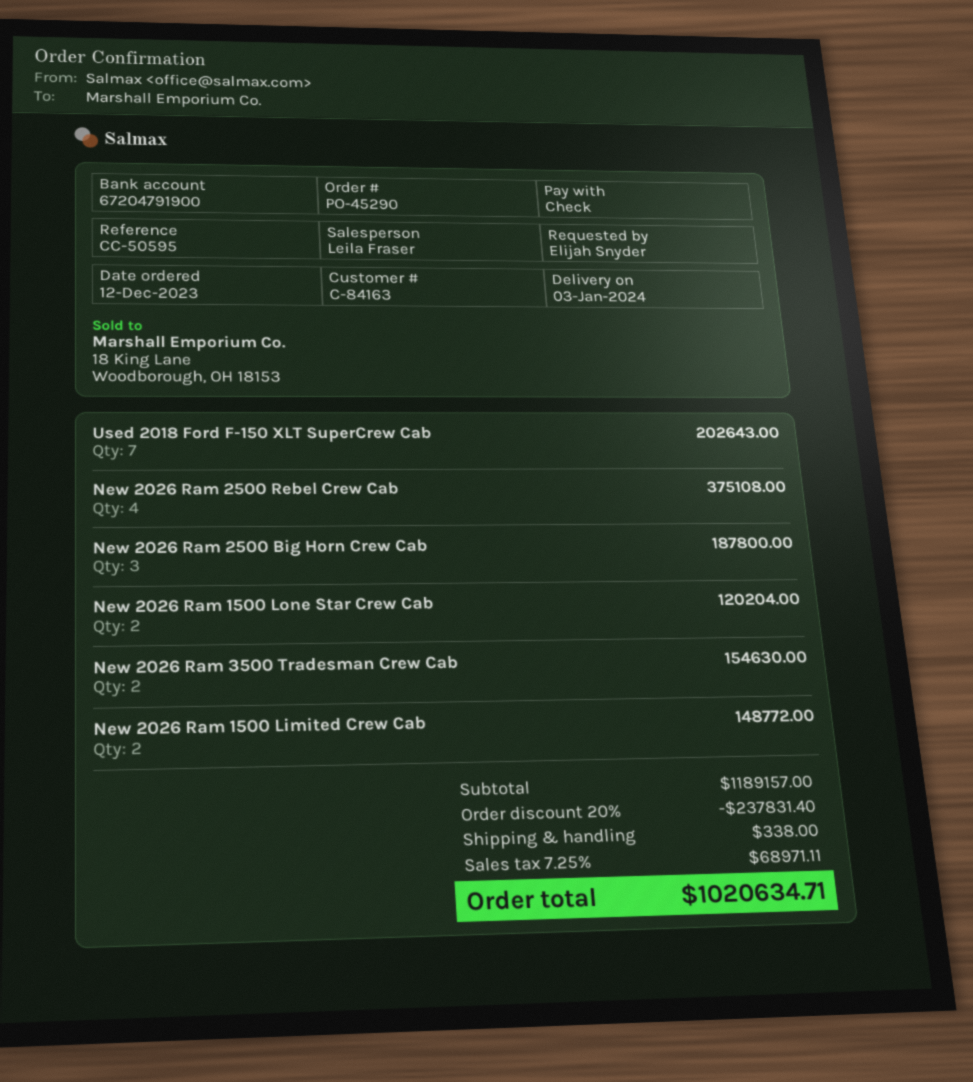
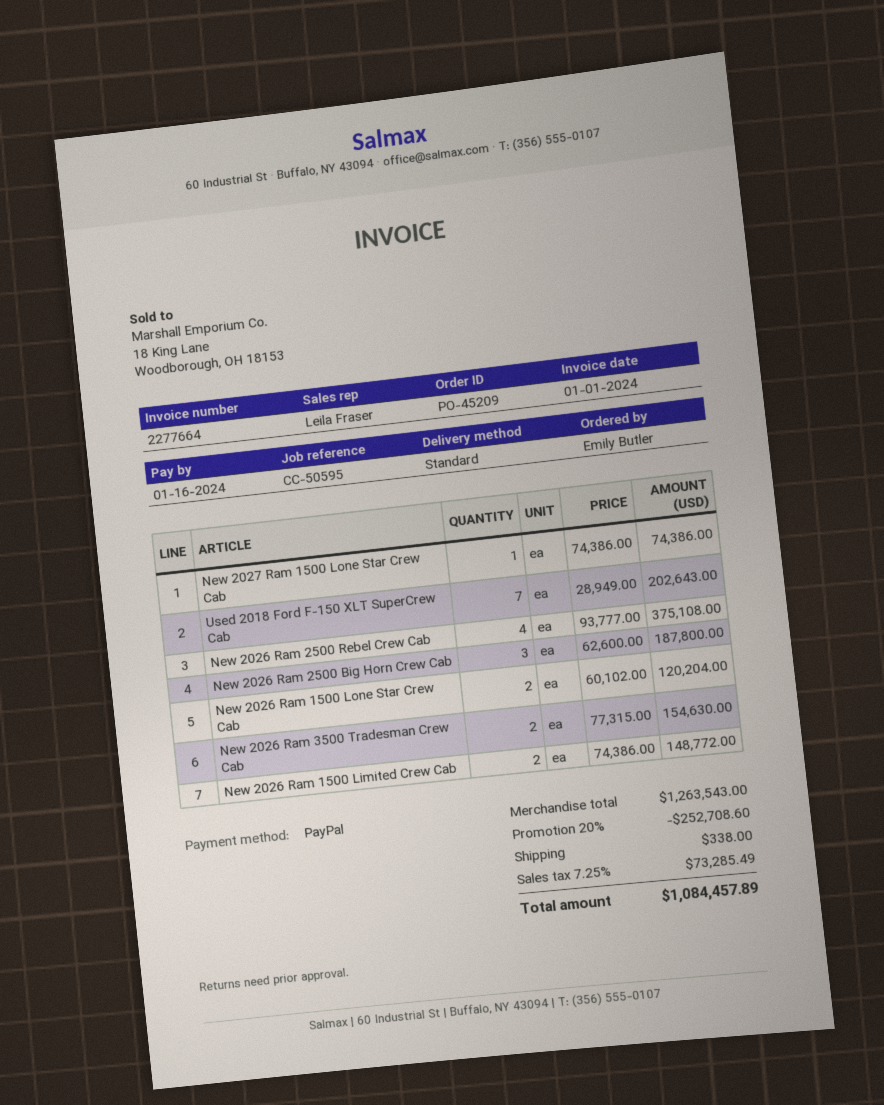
order number: PO-45290 -> PO-45209
ordered by: Elijah Snyder -> Emily Butler
payment method: cheque -> PayPal
New 2027 Ram 1500 Lone Star Crew Cab: none -> 1 for 74386.00
subtotal: 1189157.00 -> 1263543.00
discount: 20% = 237831.40 -> 20% = 252708.60
tax: 7.25% = 68971.11 -> 7.25% = 73285.49
total: 1020634.71 -> 1084457.89

